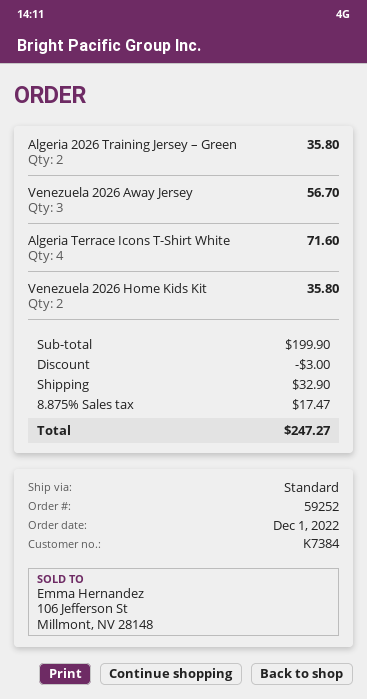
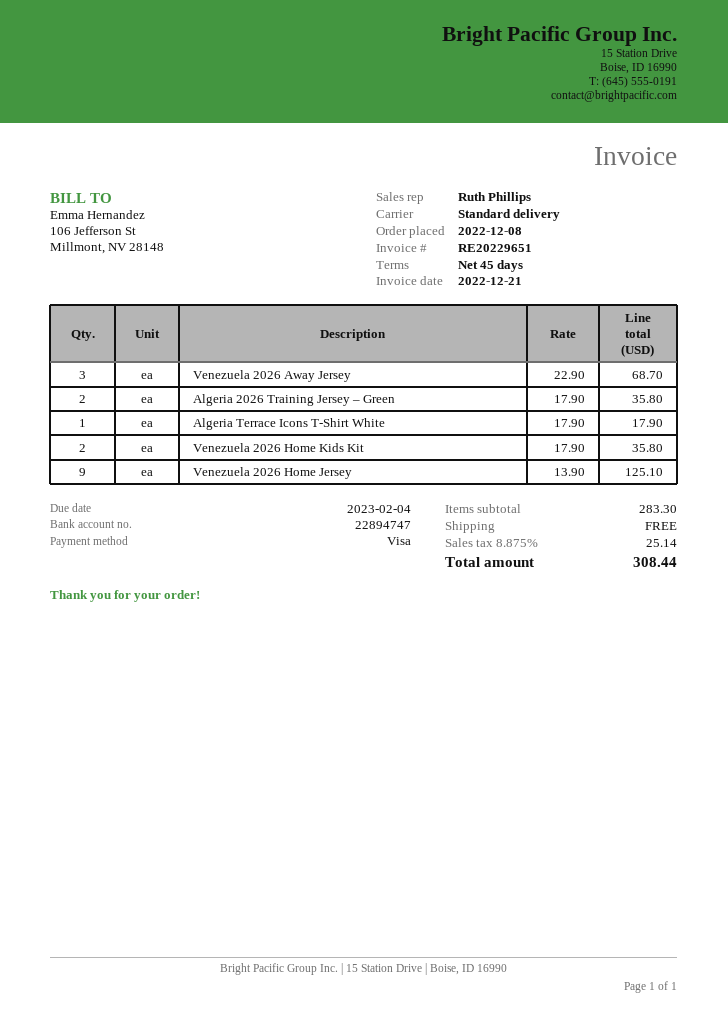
order date: 2022-12-01 -> 2022-12-08
Venezuela 2026 Away Jersey: 3 for 56.70 -> 3 for 68.70
Algeria Terrace Icons T-Shirt White: 4 for 71.60 -> 1 for 17.90
Venezuela 2026 Home Jersey: none -> 9 for 125.10
subtotal: 199.90 -> 283.30
discount: 3.00 -> none
shipping: 32.90 -> 0.00
tax: 8.875% = 17.47 -> 8.875% = 25.14
total: 247.27 -> 308.44

